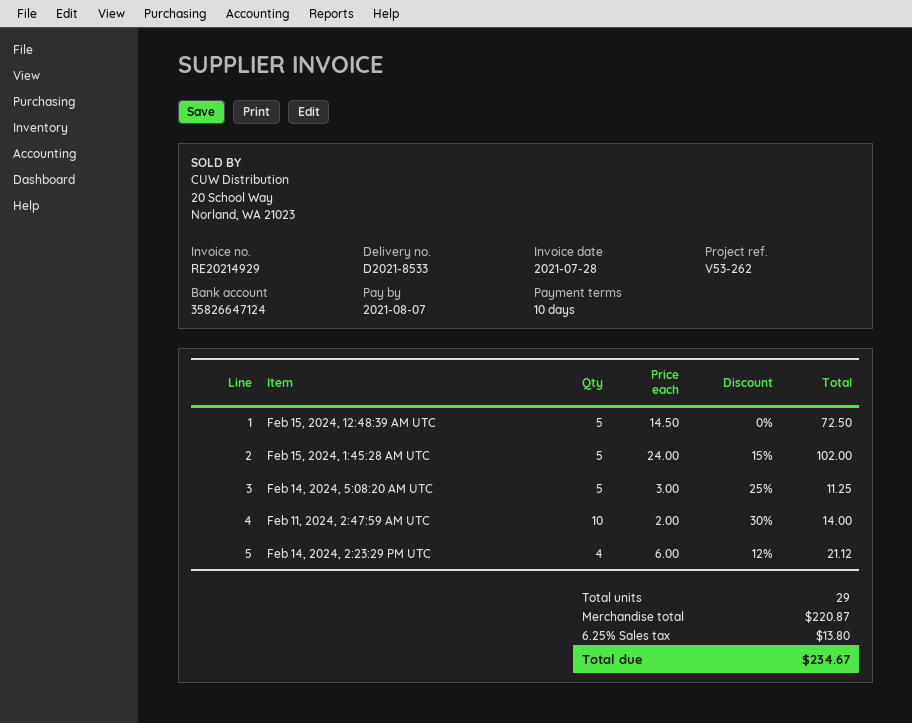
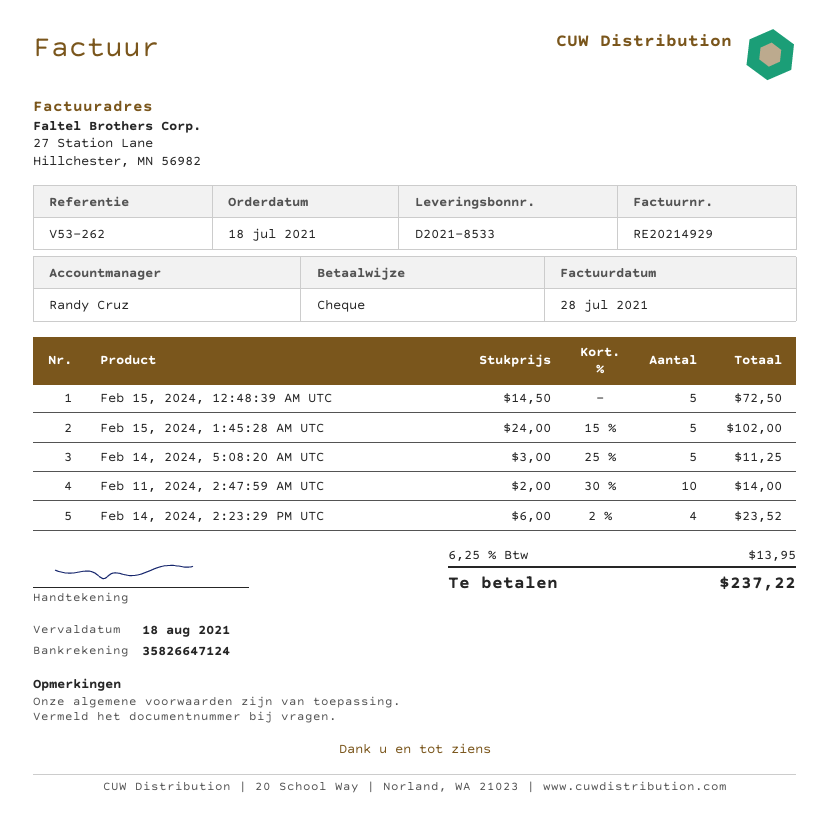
due date: 2021-08-07 -> 2021-08-18
Feb 14, 2024, 2:23:29 PM UTC: 4 x 6.00 - 12% = 21.12 -> 4 x 6.00 - 2% = 23.52
tax: 6.25% = 13.80 -> 6.25% = 13.95
total: 234.67 -> 237.22

